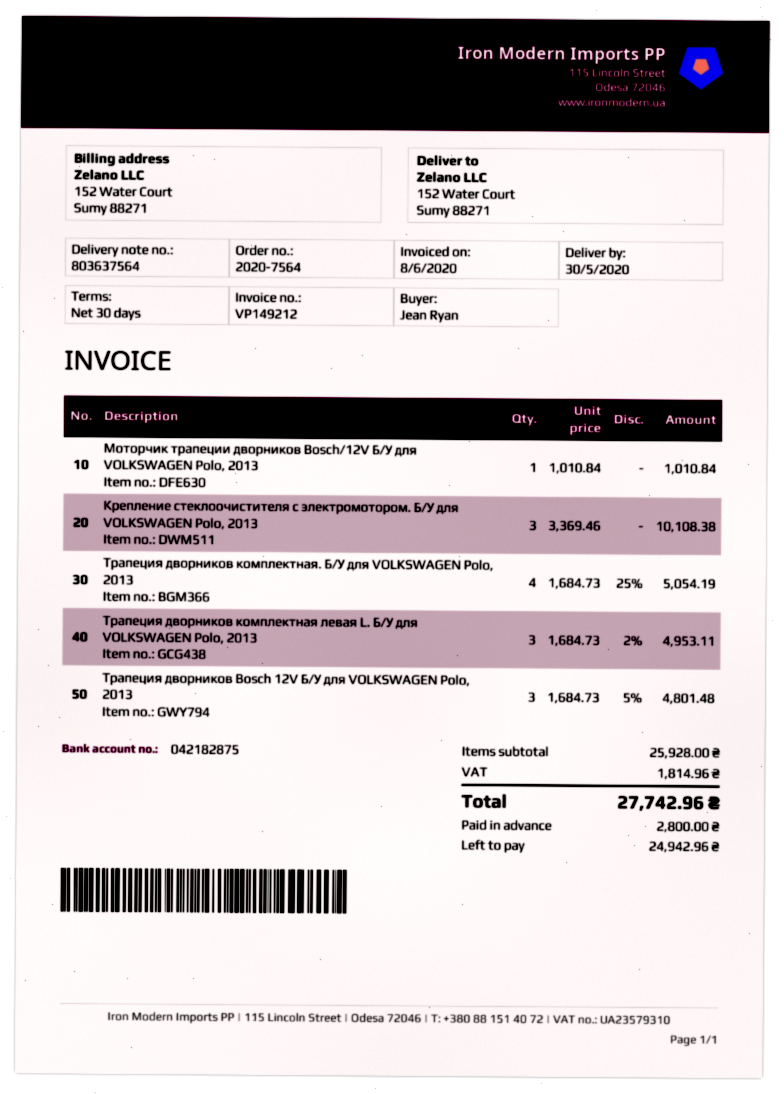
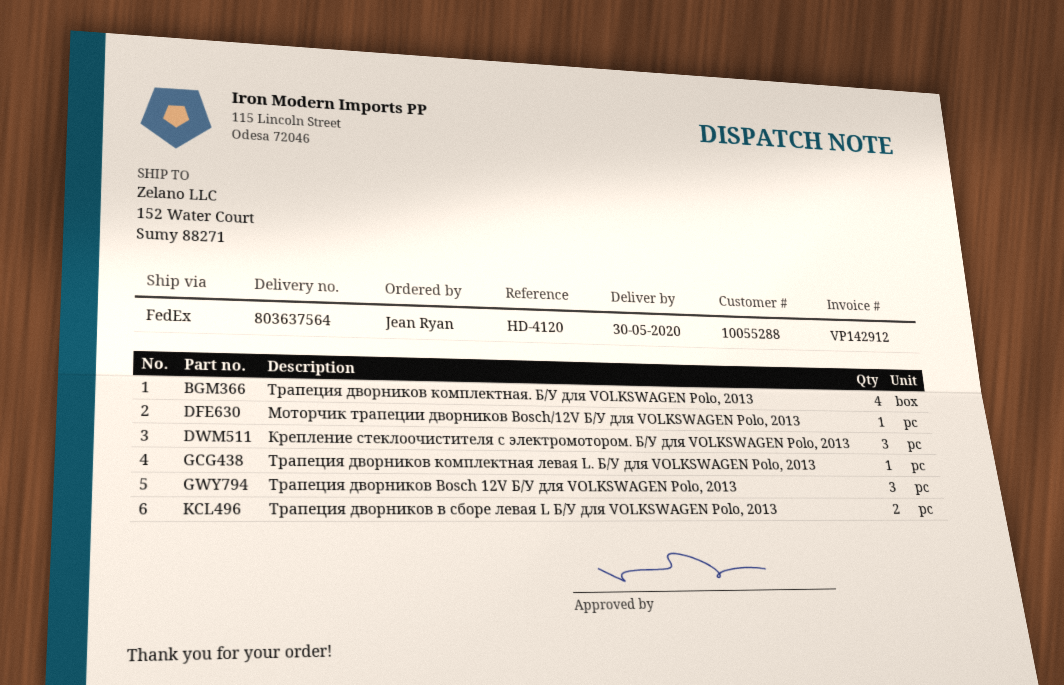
invoice number: VP149212 -> VP142912
Трапеция дворников комплектная левая L. Б/У для VOLKSWAGEN Polo, 2013: 3 -> 1
Трапеция дворников в сборе левая L Б/У для VOLKSWAGEN Polo, 2013: none -> 2

